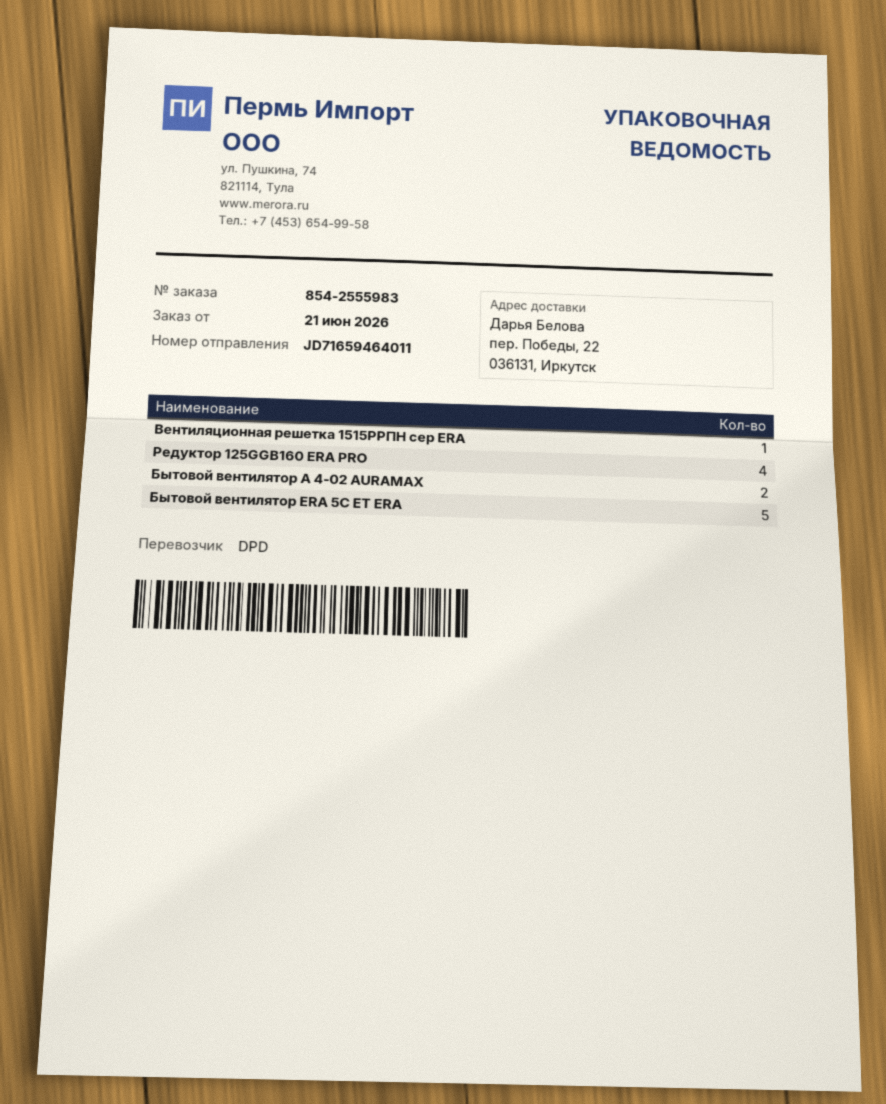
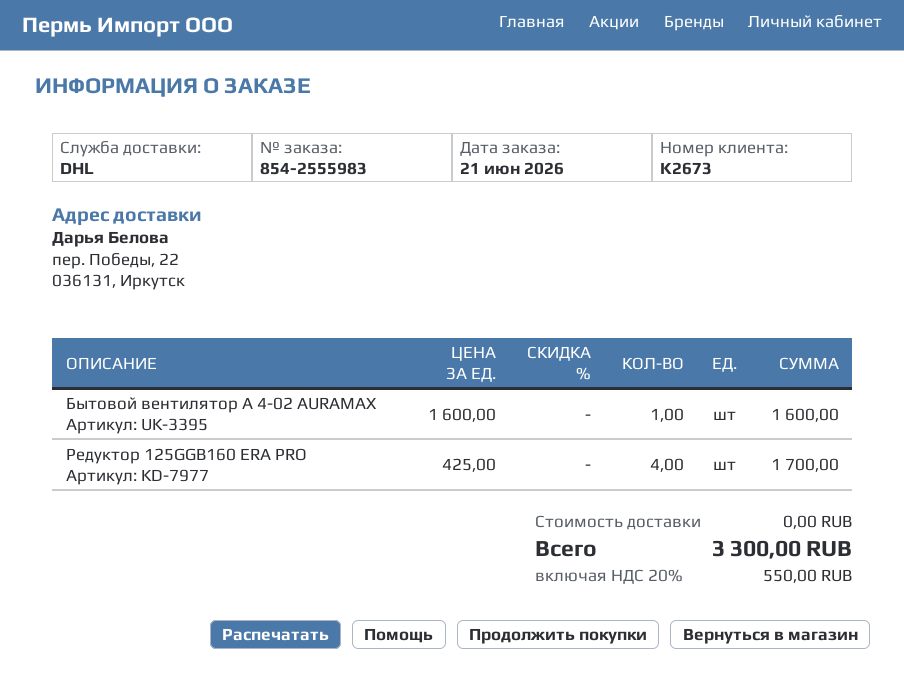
shipping method: DPD -> DHL
Вентиляционная решетка 1515РРПН сер ERA: 1 -> none
Бытовой вентилятор A 4-02 AURAMAX: 2 -> 1
Бытовой вентилятор ERA 5C ET ERA: 5 -> none

